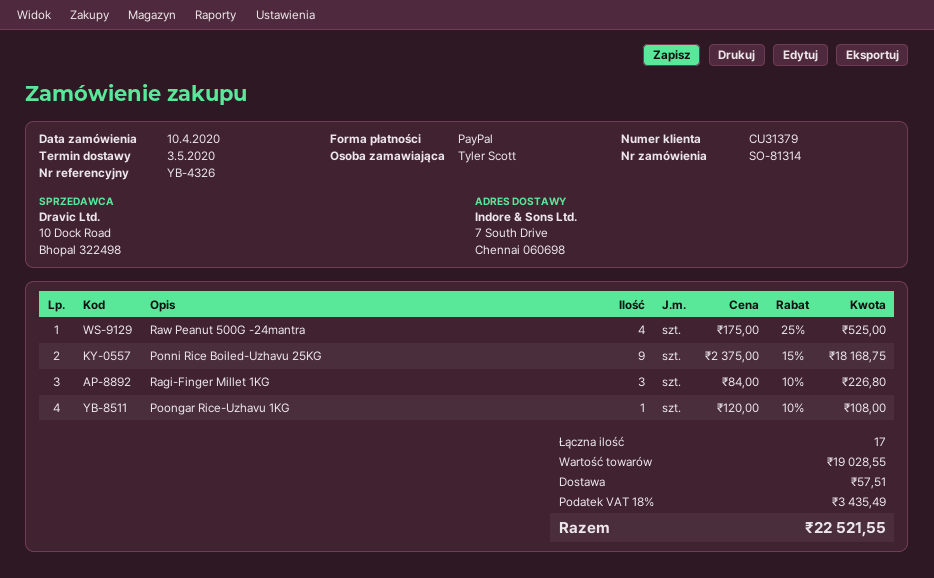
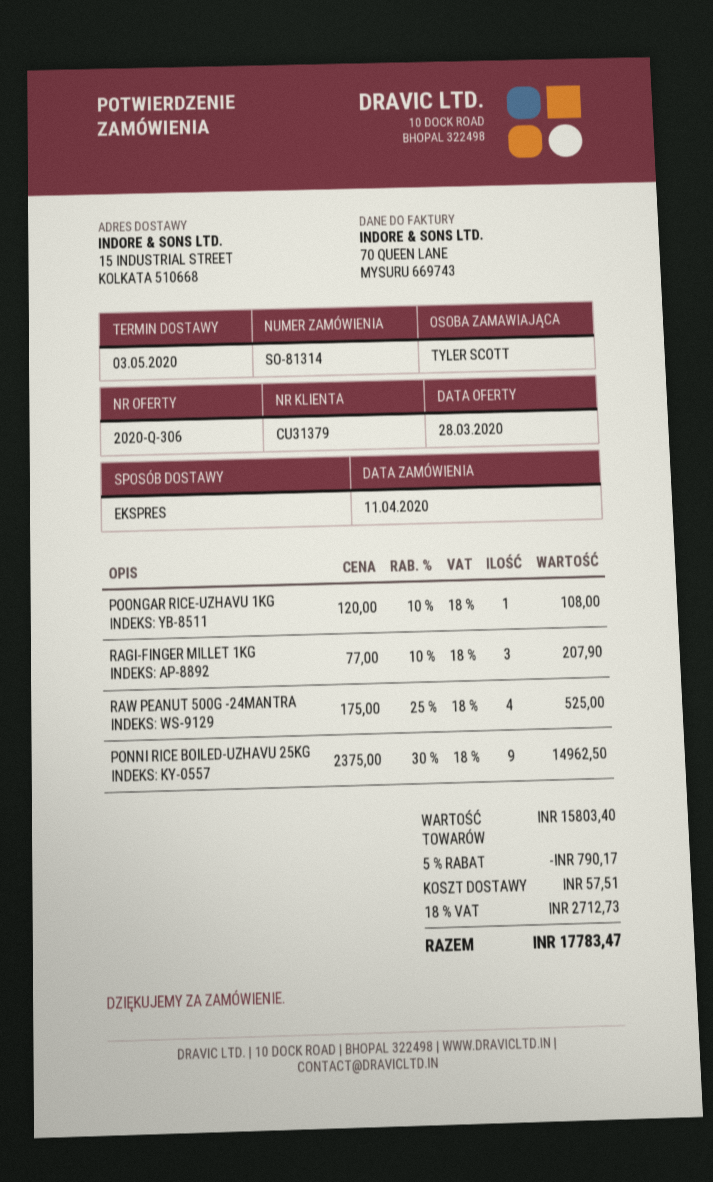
order date: 2020-04-10 -> 2020-04-11
ship to: 7 South Drive, Chennai 060698 -> 15 INDUSTRIAL STREET, KOLKATA 510668
Ponni Rice Boiled-Uzhavu 25KG: 9 x 2375.00 - 15% = 18168.75 -> 9 x 2375.00 - 30% = 14962.50
Ragi-Finger Millet 1KG: 3 x 84.00 - 10% = 226.80 -> 3 x 77.00 - 10% = 207.90
subtotal: 19028.55 -> 15803.40
discount: none -> 5% = 790.17
tax: 18% = 3435.49 -> 18% = 2712.73
total: 22521.55 -> 17783.47

